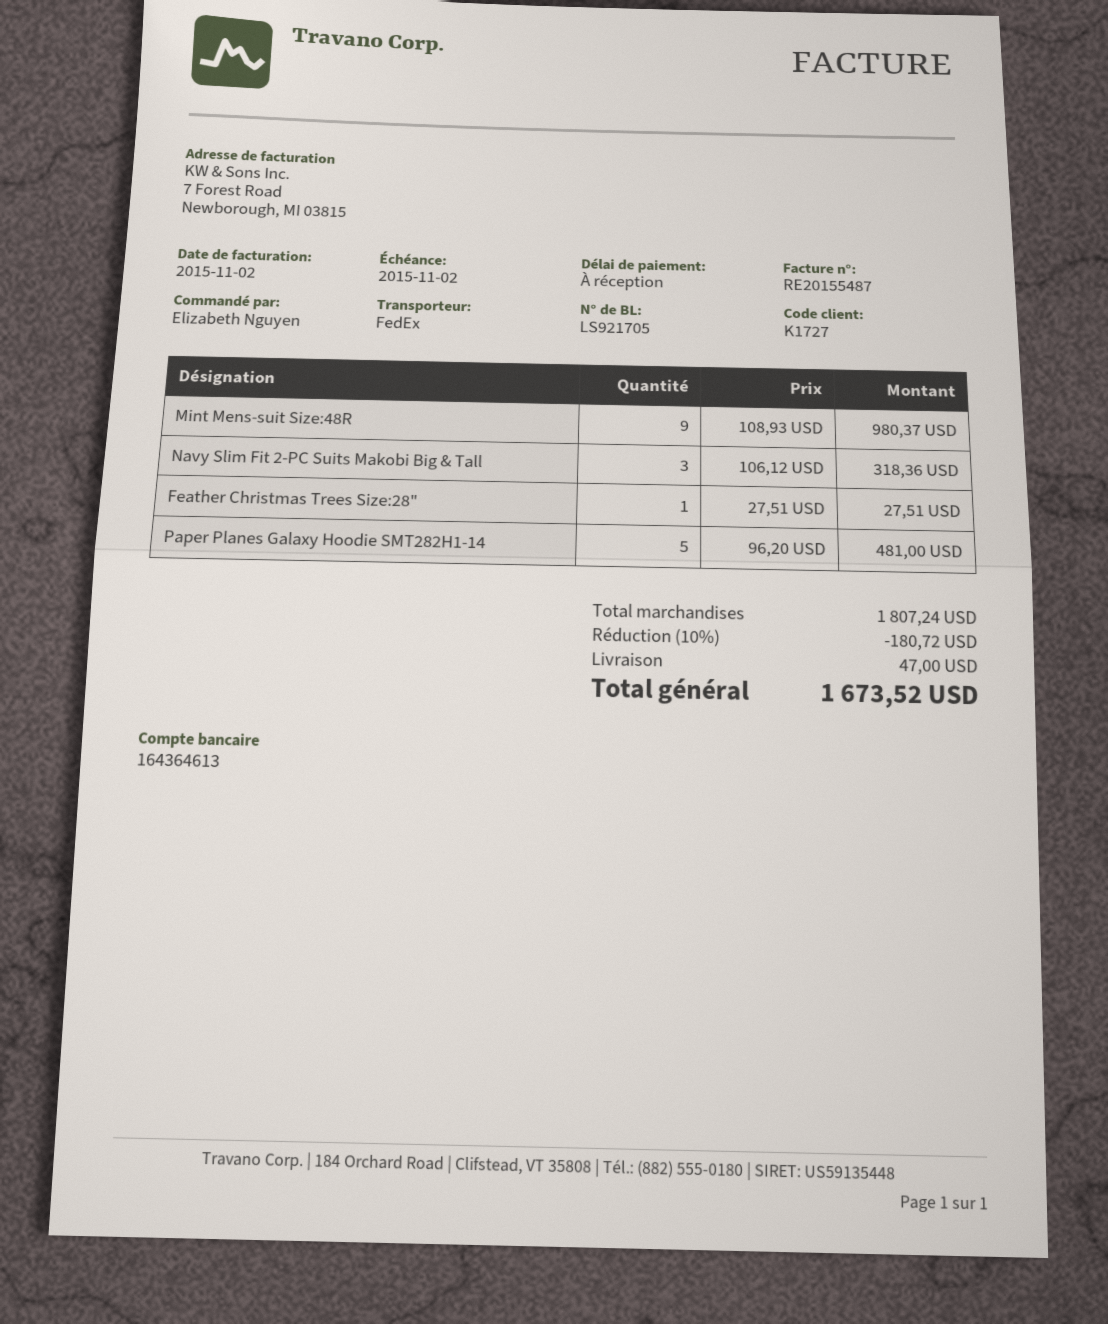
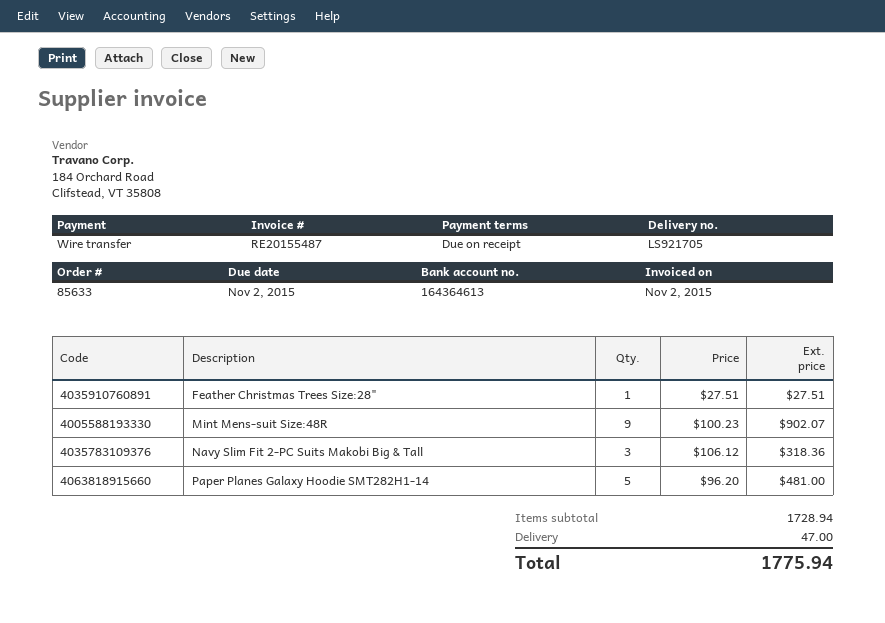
Mint Mens-suit Size:48R: 9 x 108.93 = 980.37 -> 9 x 100.23 = 902.07
subtotal: 1807.24 -> 1728.94
discount: 10% = 180.72 -> none
total: 1673.52 -> 1775.94

